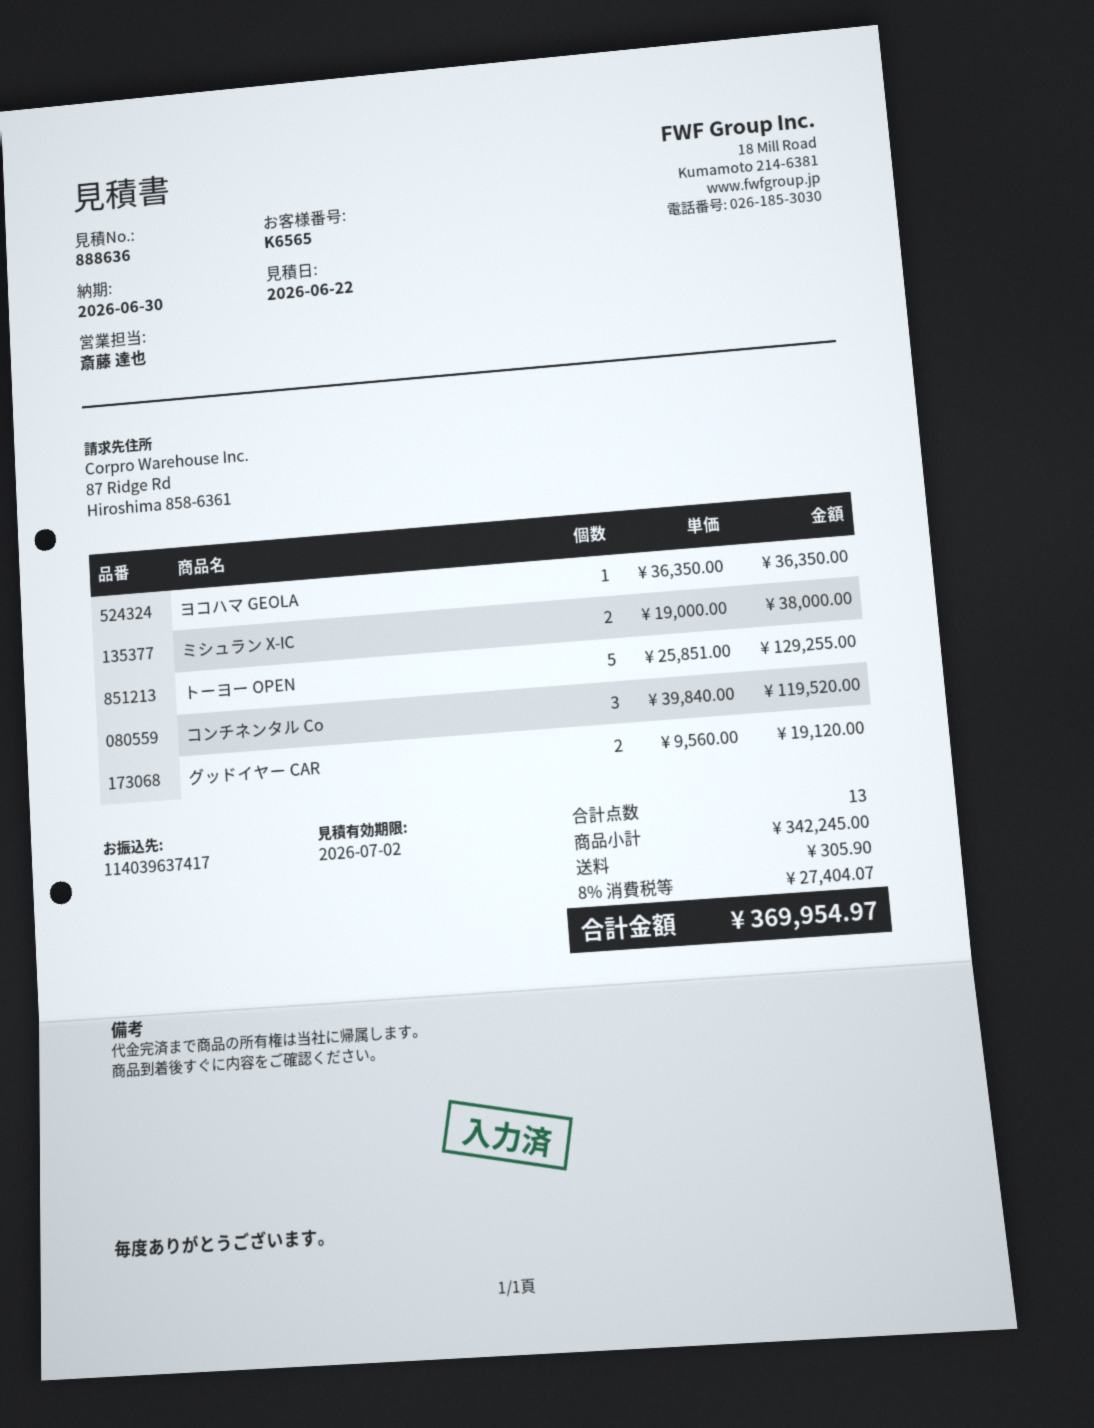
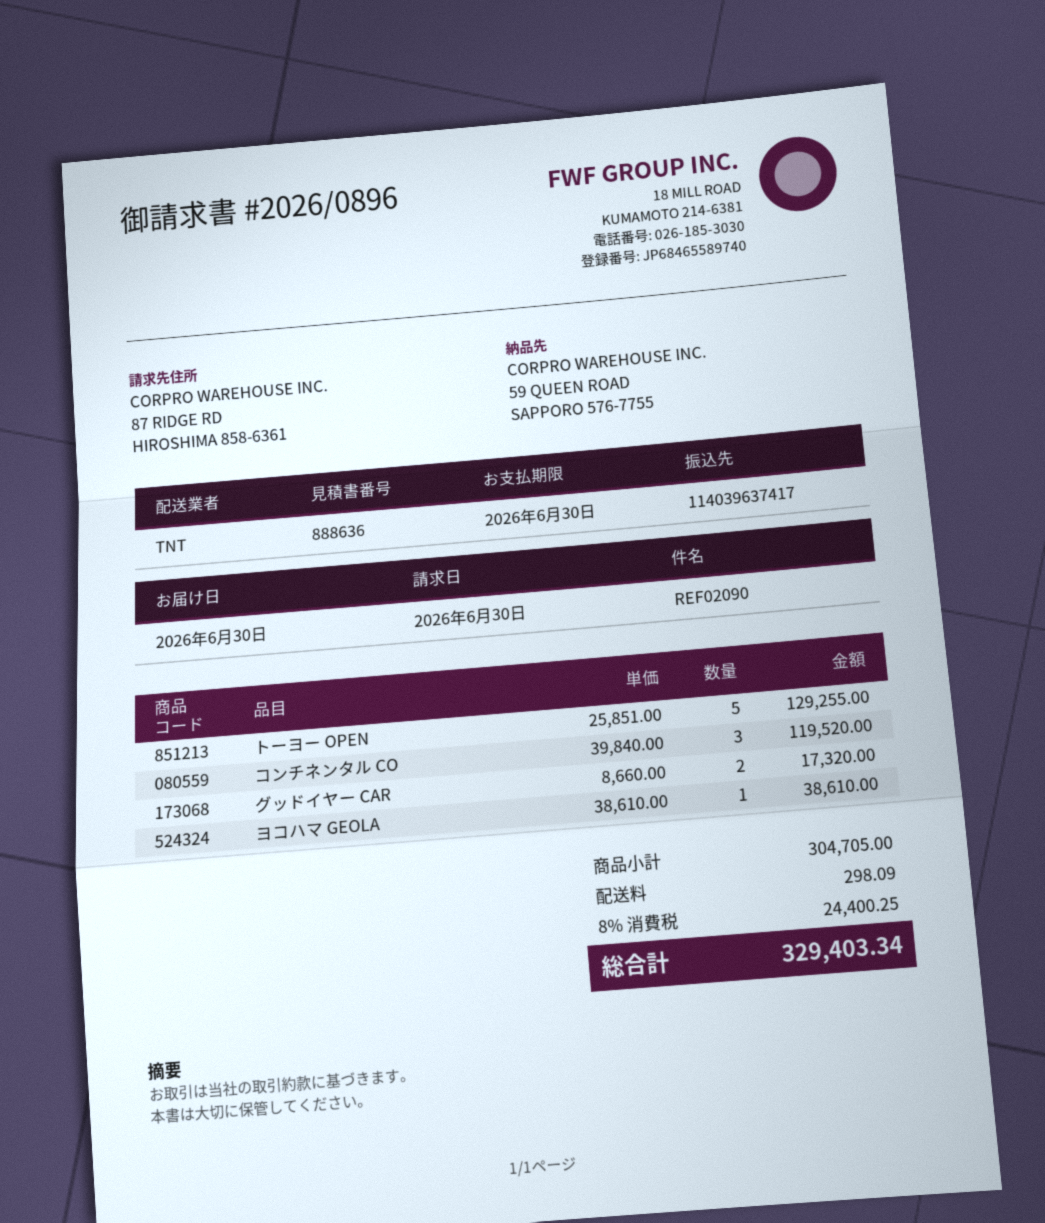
ヨコハマ GEOLA: 1 x 36350.00 = 36350.00 -> 1 x 38610.00 = 38610.00
ミシュラン X-IC: 2 x 19000.00 = 38000.00 -> none
グッドイヤー CAR: 2 x 9560.00 = 19120.00 -> 2 x 8660.00 = 17320.00
subtotal: 342245.00 -> 304705.00
shipping: 305.90 -> 298.09
tax: 8% = 27404.07 -> 8% = 24400.25
total: 369954.97 -> 329403.34

